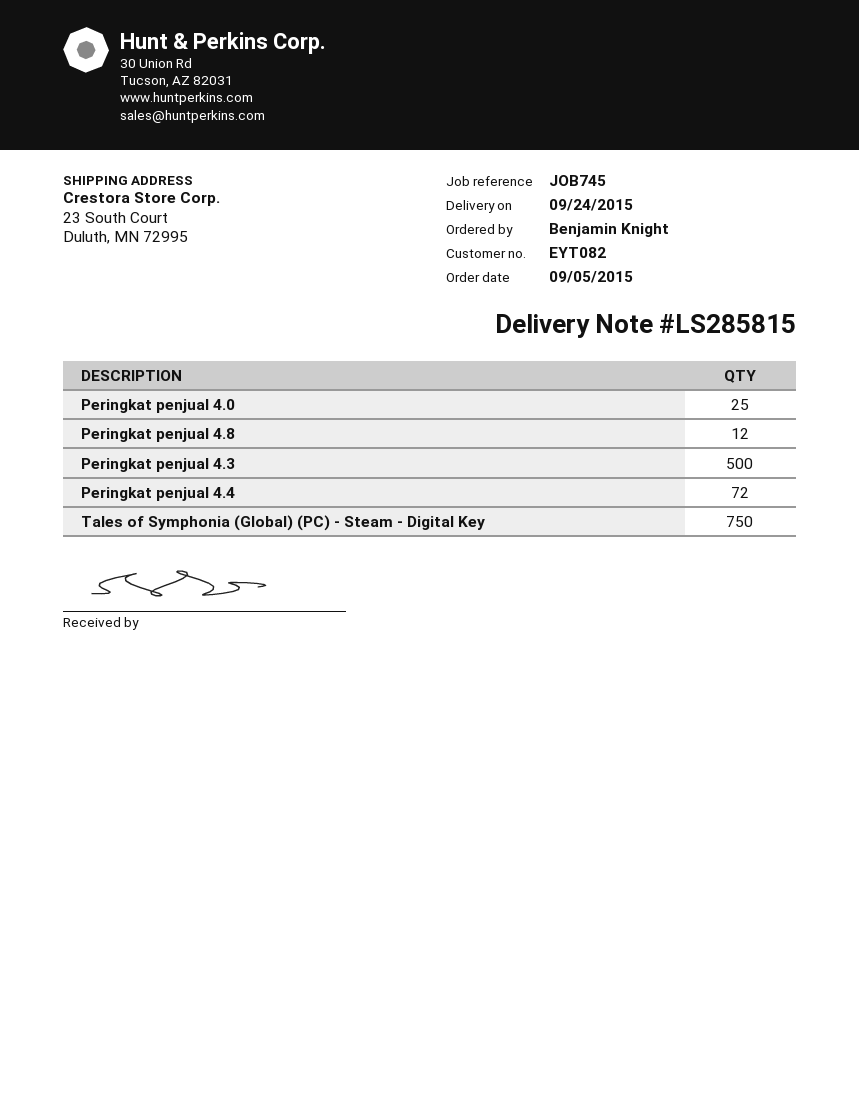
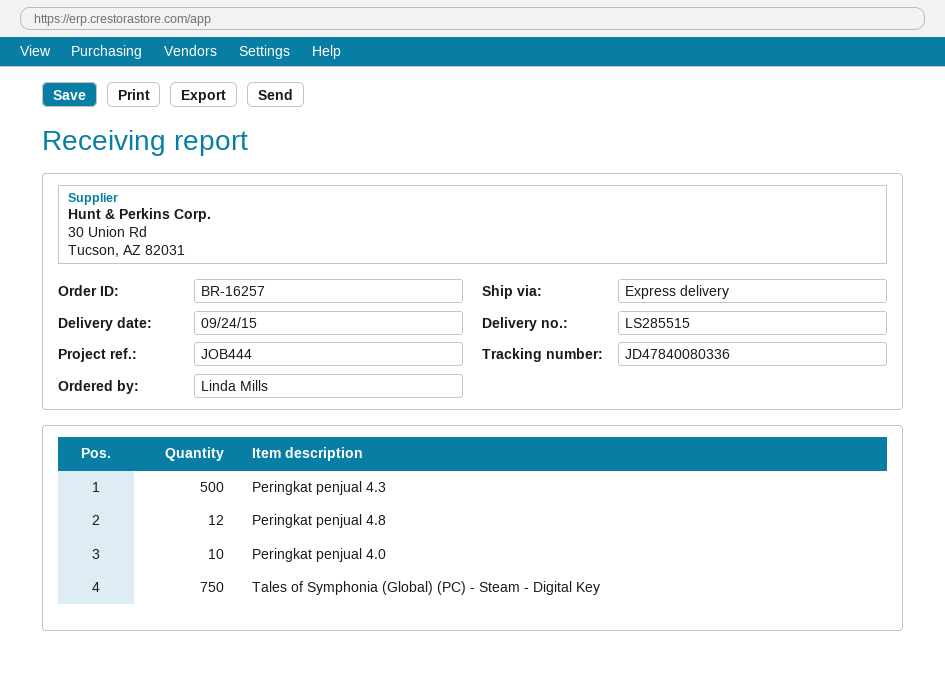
delivery note number: LS285815 -> LS285515
reference: JOB745 -> JOB444
ordered by: Benjamin Knight -> Linda Mills
Peringkat penjual 4.0: 25 -> 10
Peringkat penjual 4.4: 72 -> none

